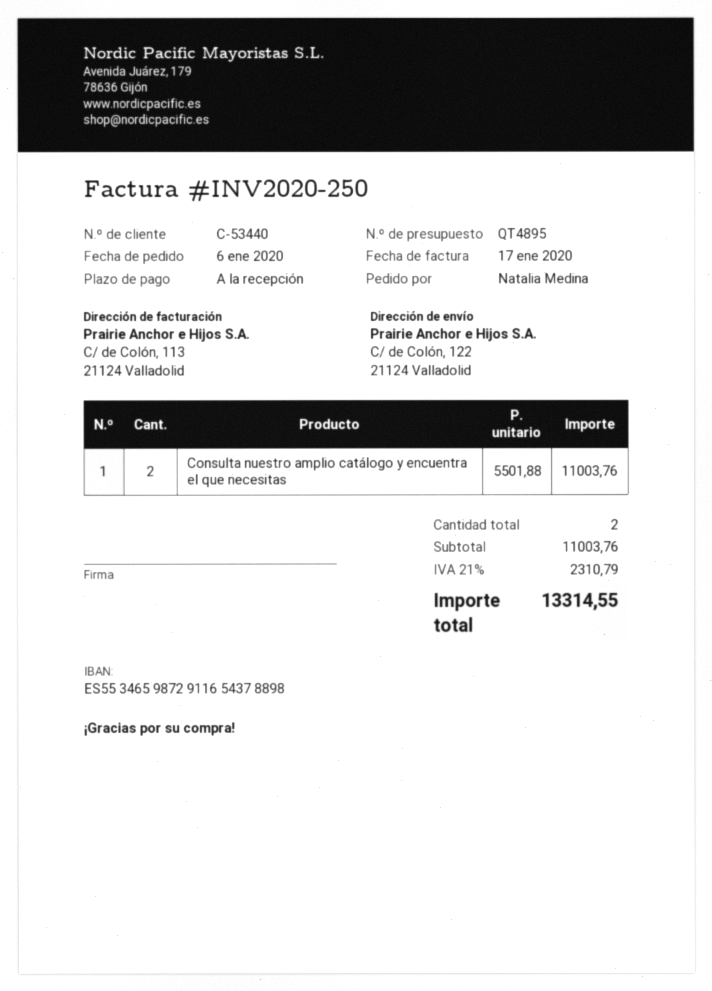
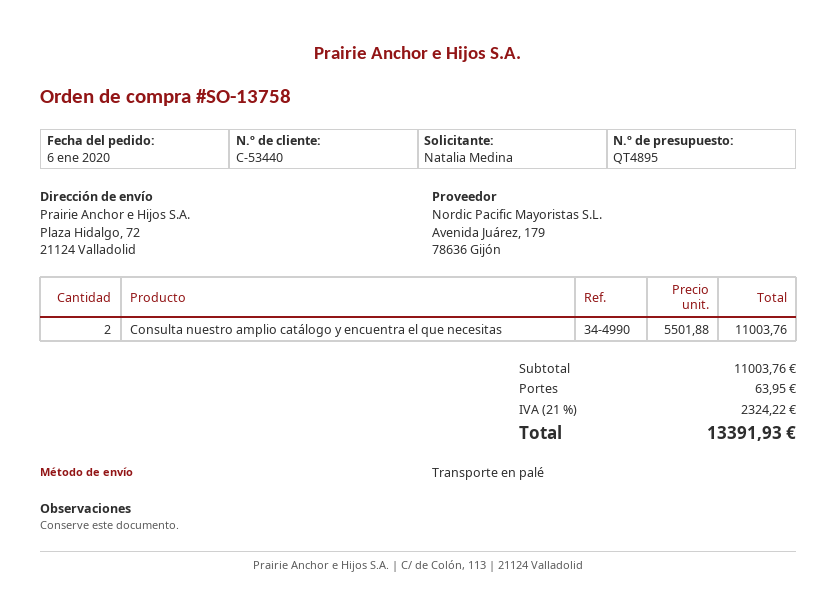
ship to: C/ de Colón, 122, 21124 Valladolid -> Plaza Hidalgo, 72, 21124 Valladolid
shipping: none -> 63.95
tax: 21% = 2310.79 -> 21% = 2324.22
total: 13314.55 -> 13391.93

